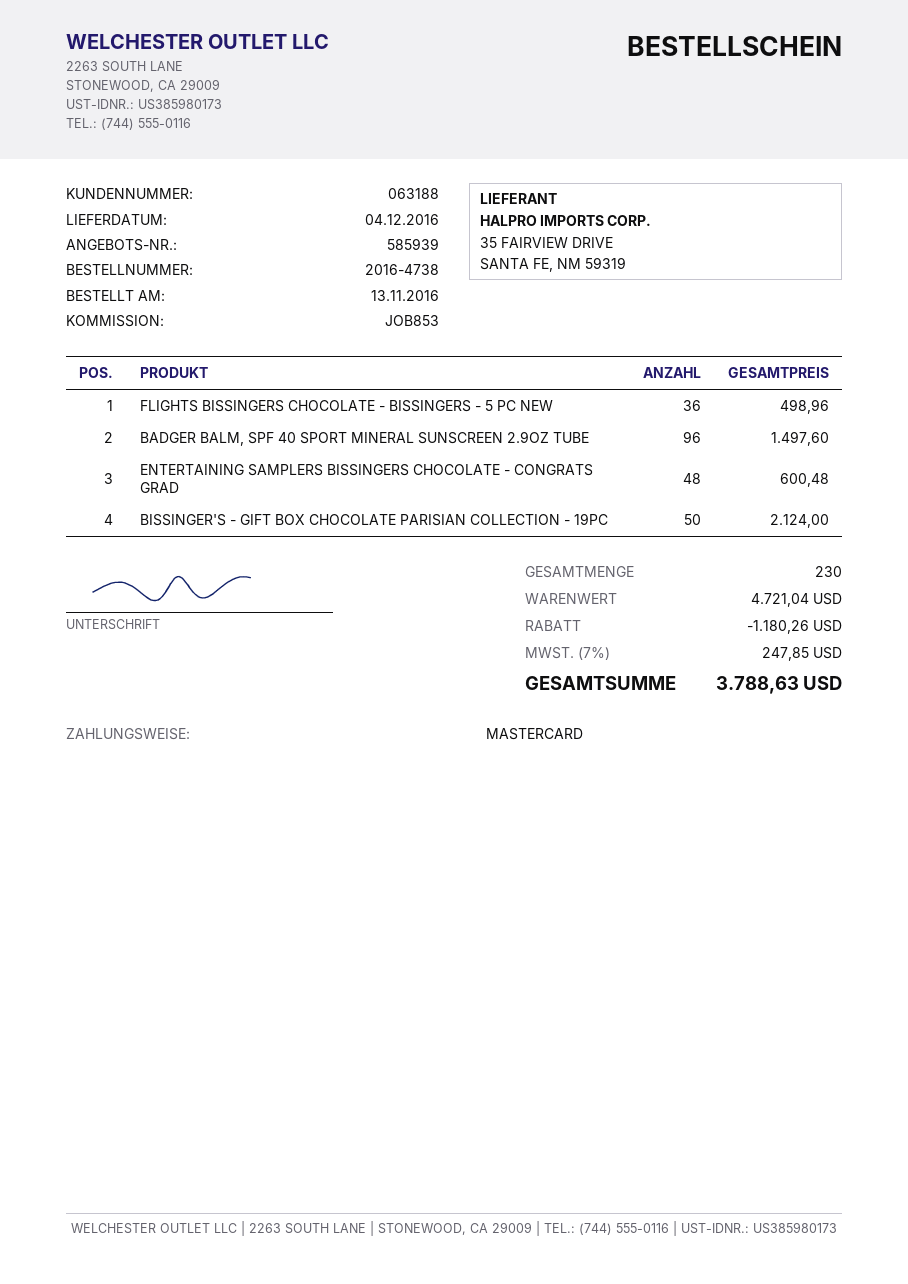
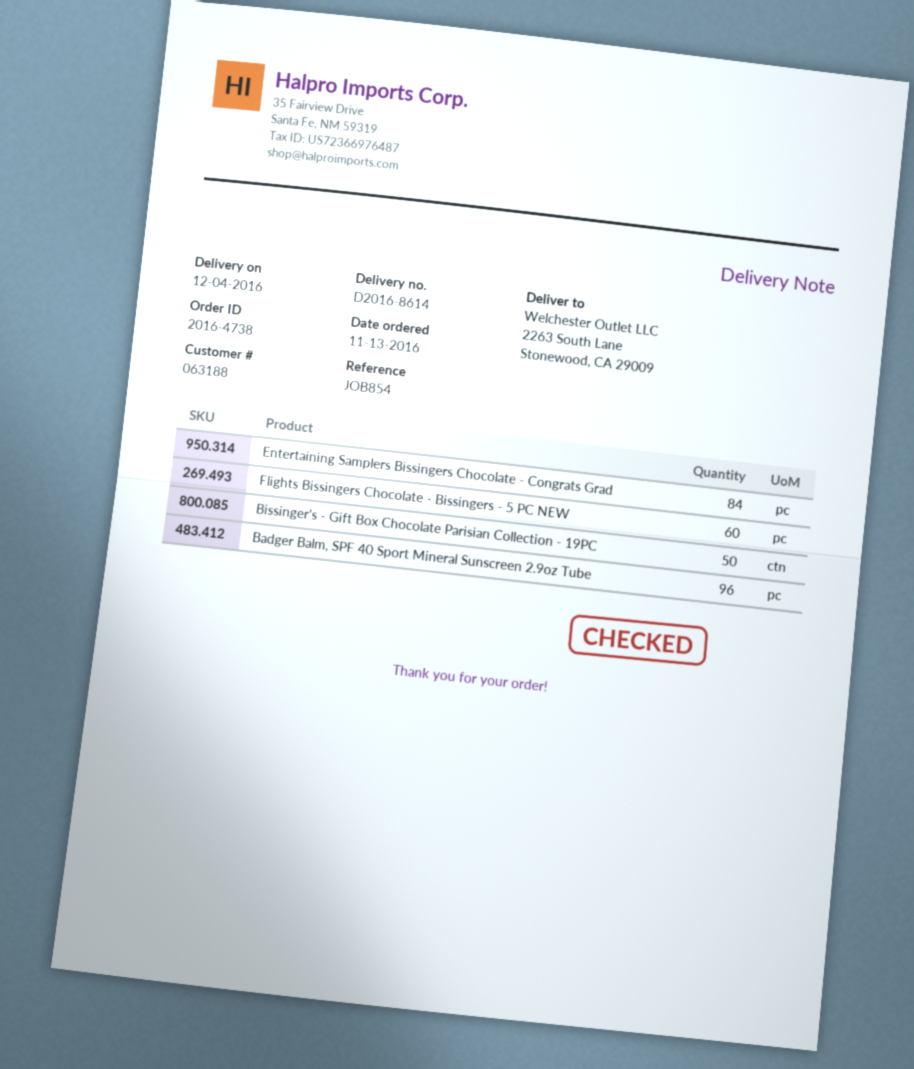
reference: JOB853 -> JOB854
FLIGHTS BISSINGERS CHOCOLATE - BISSINGERS - 5 PC NEW: 36 -> 60
ENTERTAINING SAMPLERS BISSINGERS CHOCOLATE - CONGRATS GRAD: 48 -> 84

